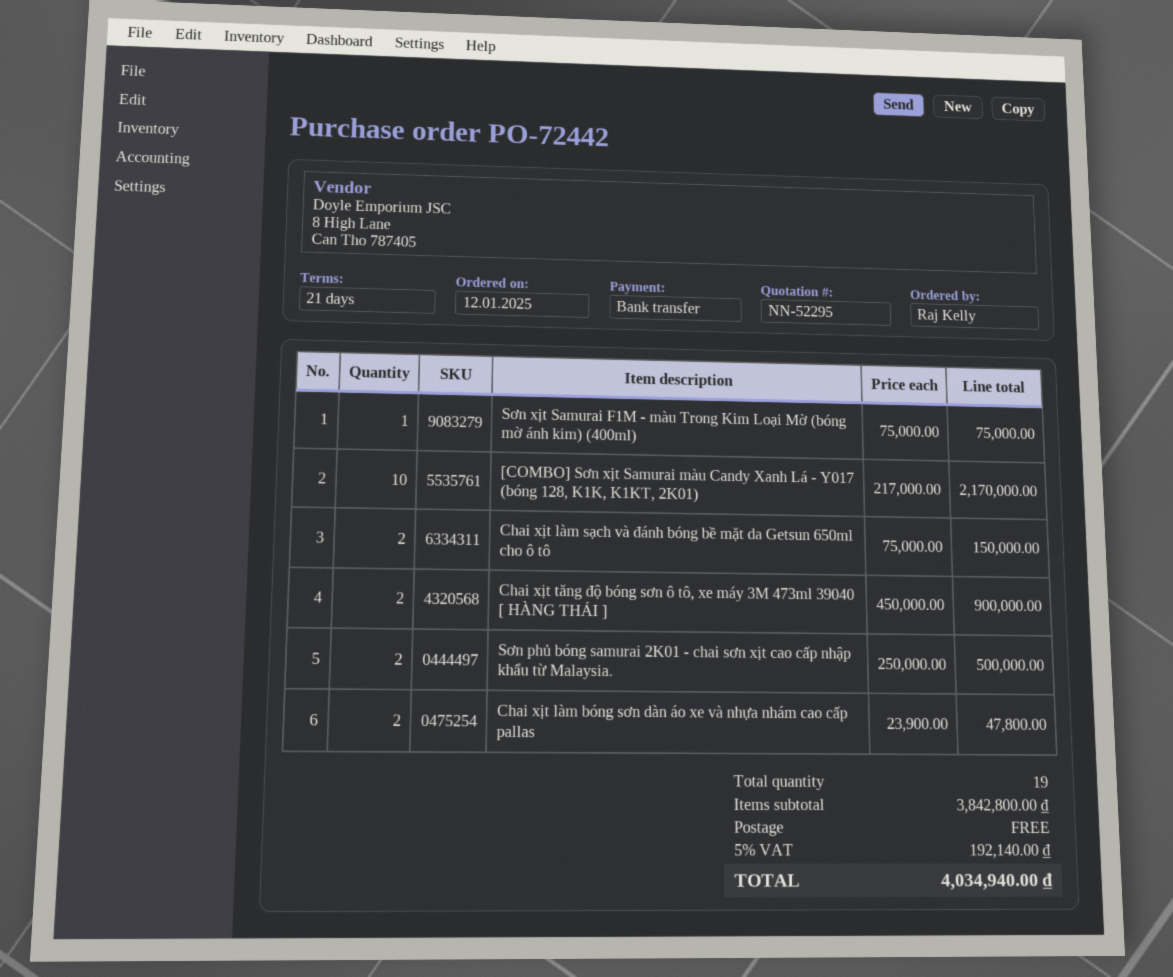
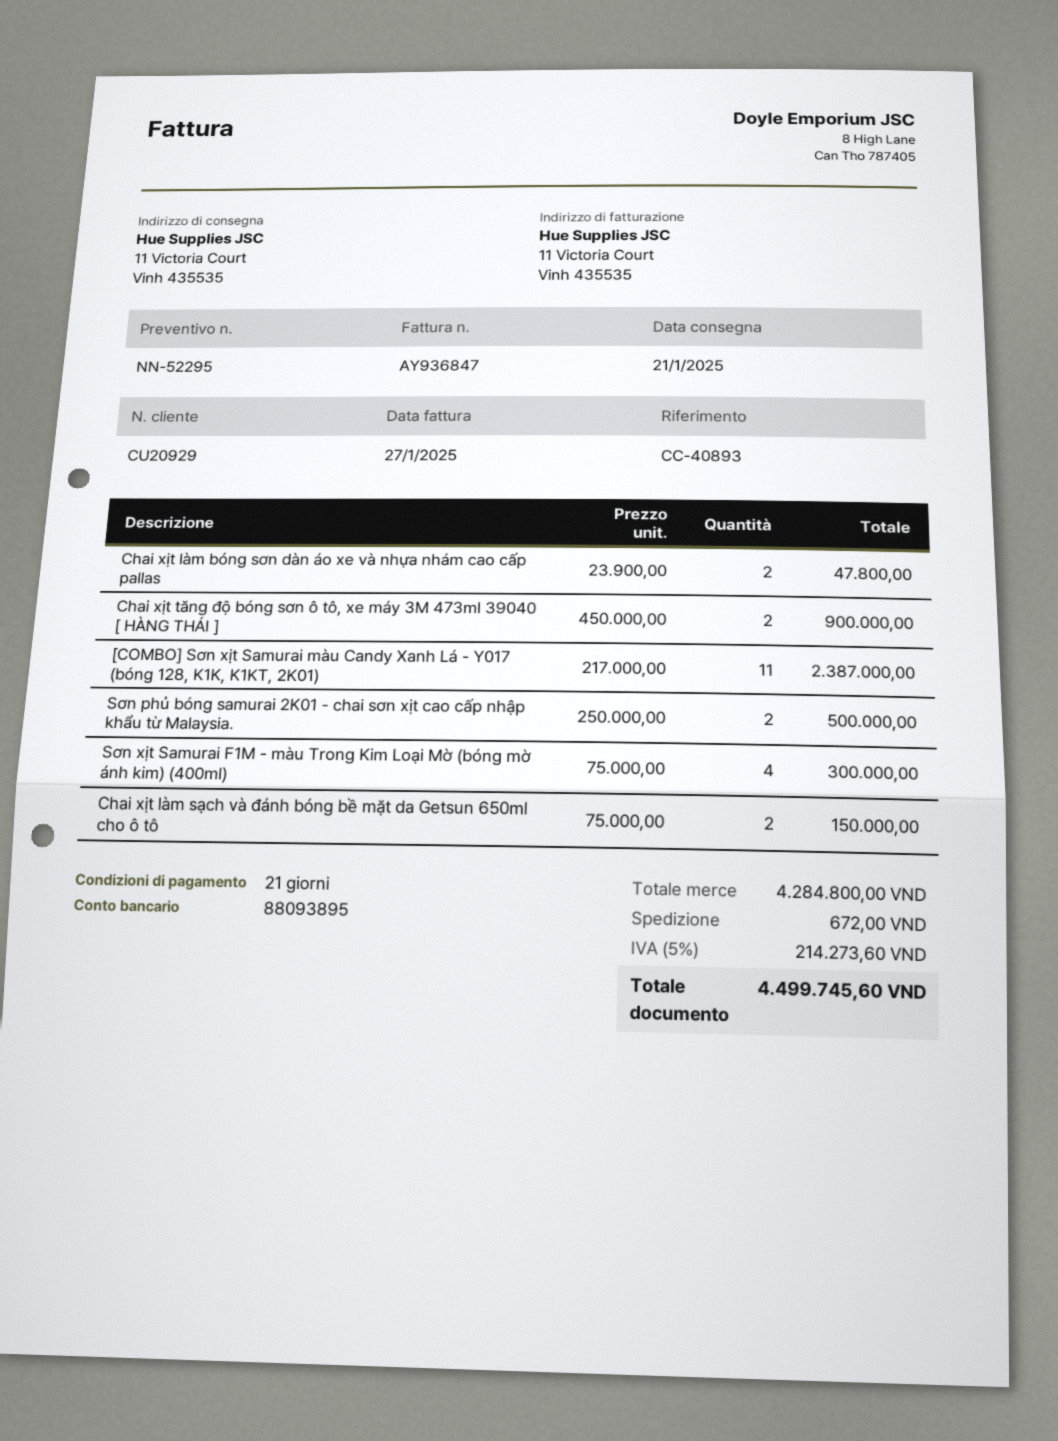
Sơn xịt Samurai F1M - màu Trong Kim Loại Mờ (bóng mờ ánh kim) (400ml): 1 x 75000.00 = 75000.00 -> 4 x 75000.00 = 300000.00
[COMBO] Sơn xịt Samurai màu Candy Xanh Lá - Y017 (bóng 128, K1K, K1KT, 2K01): 10 x 217000.00 = 2170000.00 -> 11 x 217000.00 = 2387000.00
subtotal: 3842800.00 -> 4284800.00
shipping: 0.00 -> 672.00
tax: 5% = 192140.00 -> 5% = 214273.60
total: 4034940.00 -> 4499745.60

